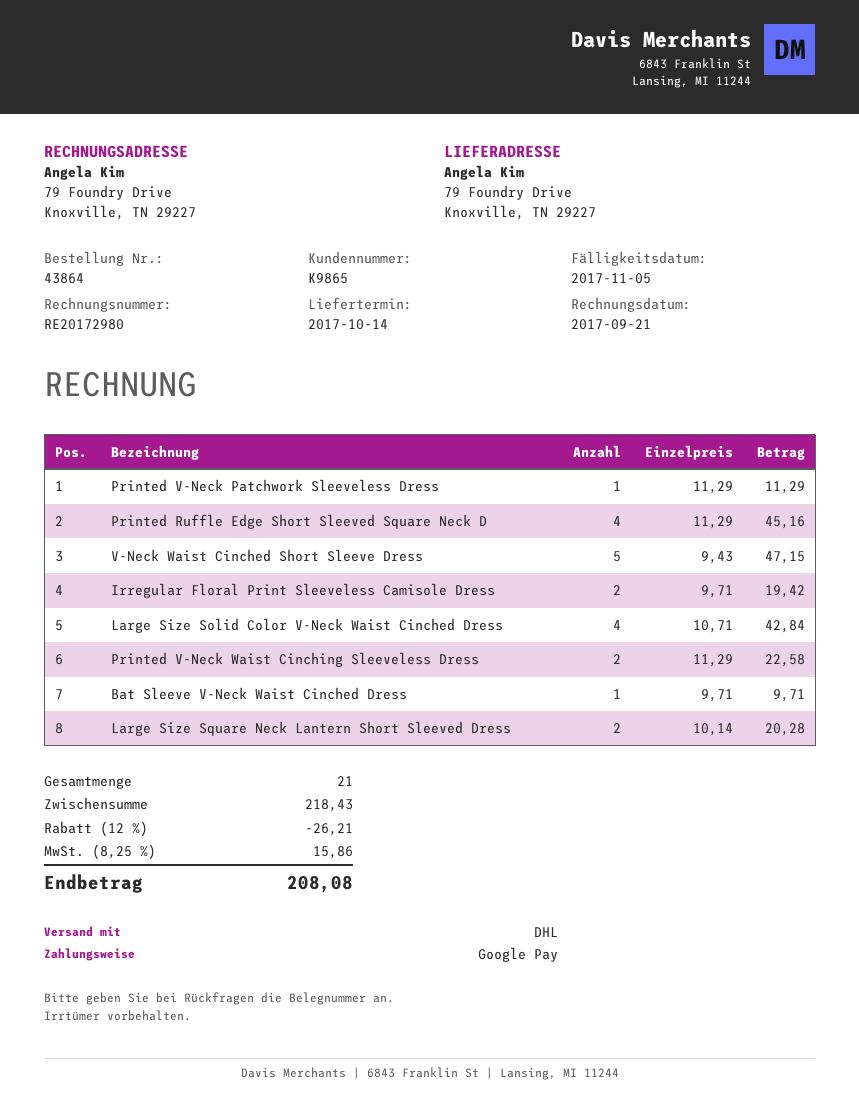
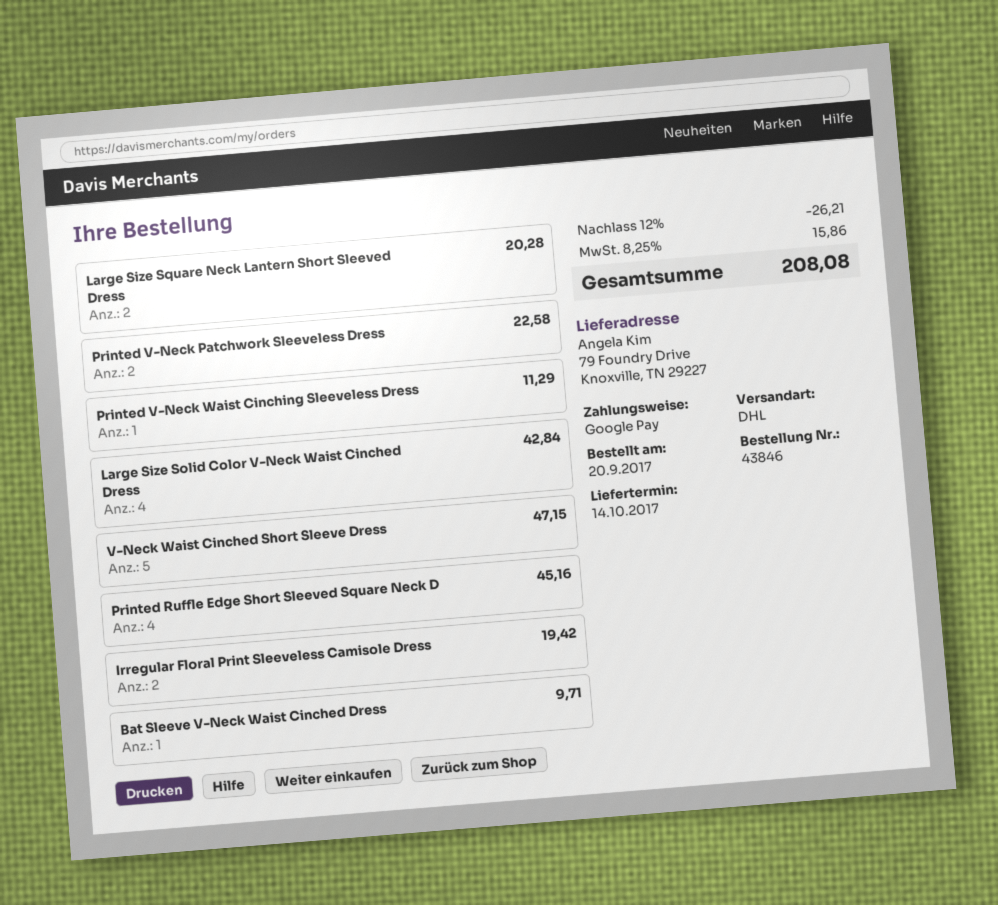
order number: 43864 -> 43846
Printed V-Neck Patchwork Sleeveless Dress: 1 for 11.29 -> 2 for 22.58
Printed V-Neck Waist Cinching Sleeveless Dress: 2 for 22.58 -> 1 for 11.29

